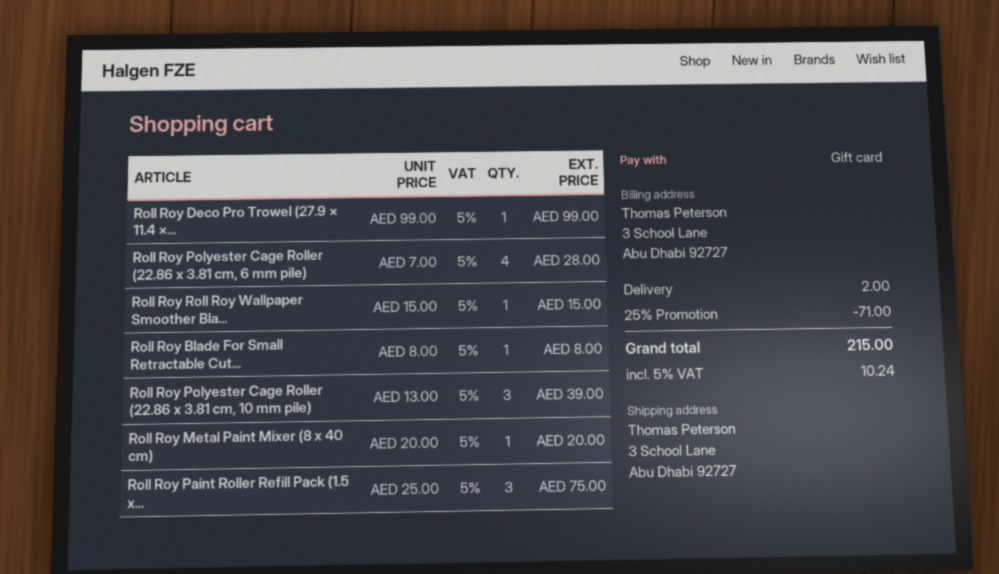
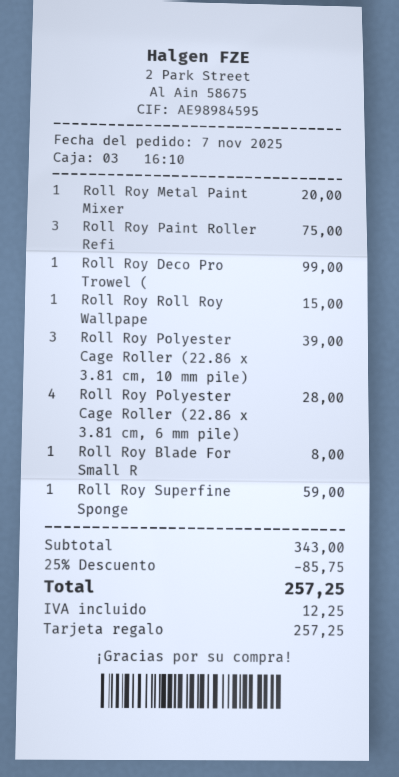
Roll Roy Superfine Sponge: none -> 1 for 59.00
discount: 25% = 71.00 -> 25% = 85.75
shipping: 2.00 -> none
tax: 10.24 -> 12.25
total: 215.00 -> 257.25

